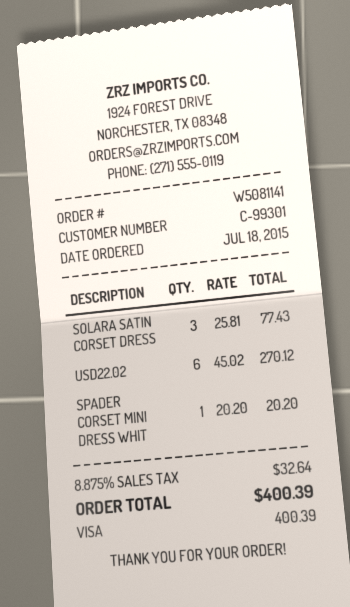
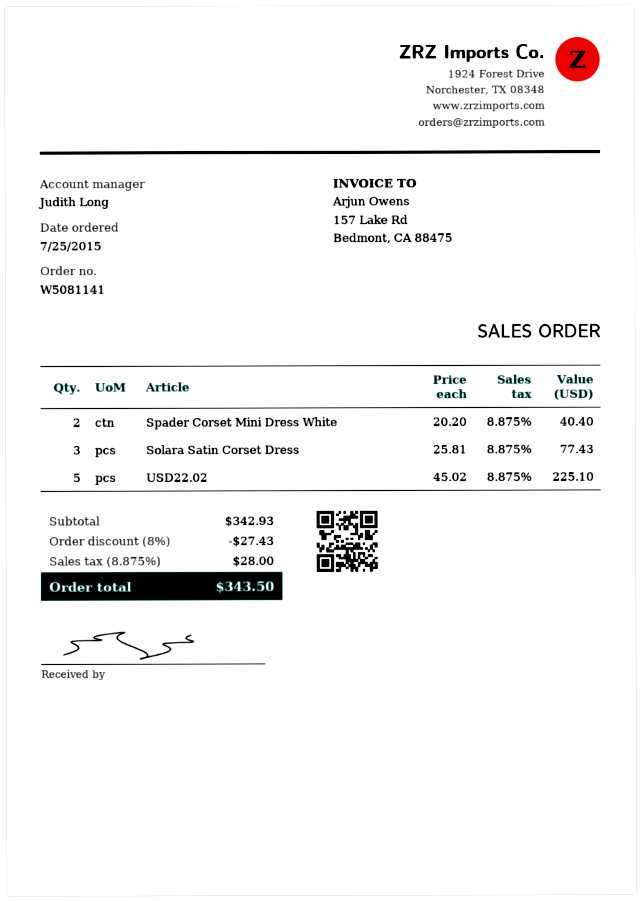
order date: 2015-07-18 -> 2015-07-25
USD22.02: 6 x 45.02 = 270.12 -> 5 x 45.02 = 225.10
SPADER CORSET MINI DRESS WHIT: 1 x 20.20 = 20.20 -> 2 x 20.20 = 40.40
discount: none -> 8% = 27.43
tax: 8.875% = 32.64 -> 8.875% = 28.00
total: 400.39 -> 343.50

